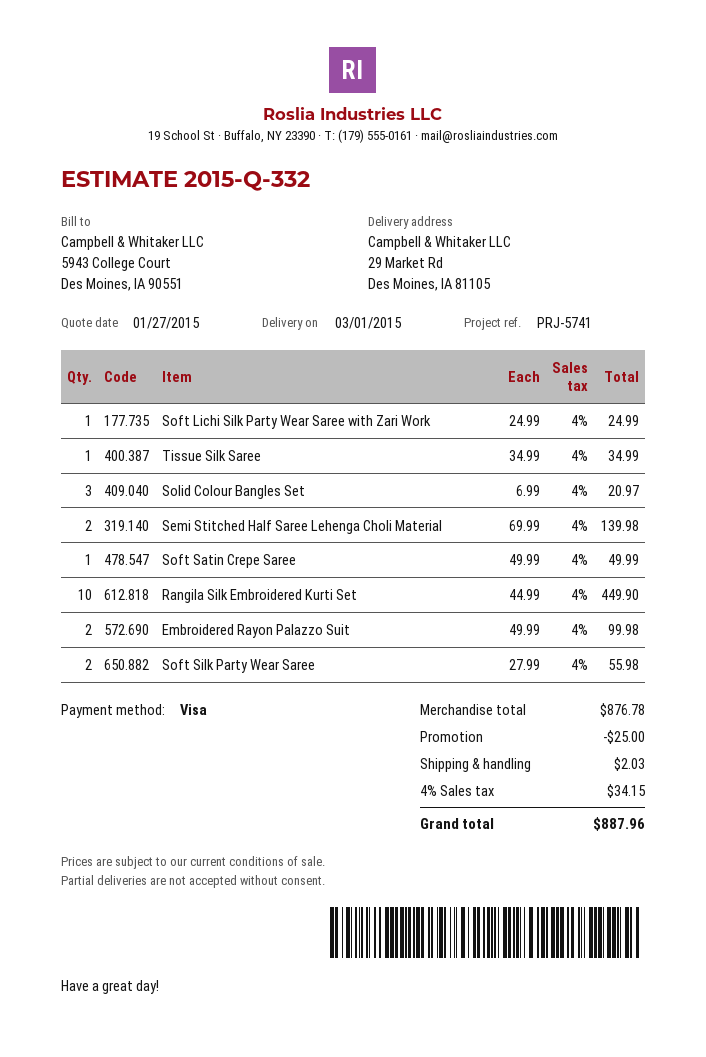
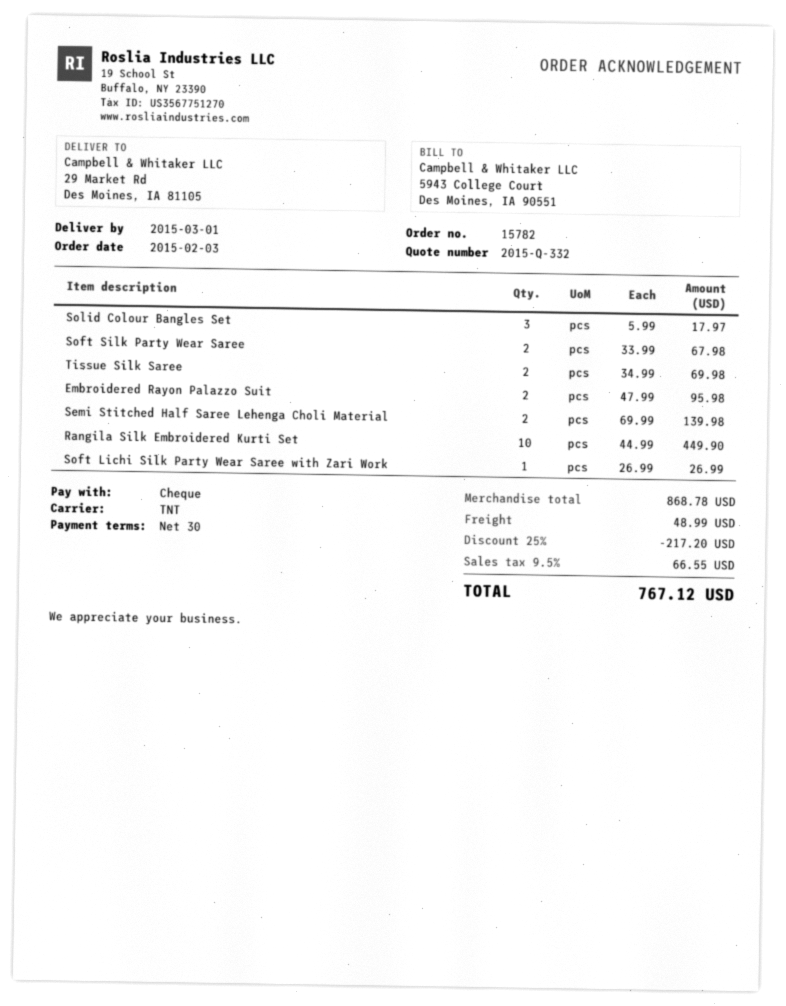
payment method: Visa -> cheque
Soft Lichi Silk Party Wear Saree with Zari Work: 1 x 24.99 = 24.99 -> 1 x 26.99 = 26.99
Tissue Silk Saree: 1 x 34.99 = 34.99 -> 2 x 34.99 = 69.98
Solid Colour Bangles Set: 3 x 6.99 = 20.97 -> 3 x 5.99 = 17.97
Soft Satin Crepe Saree: 1 x 49.99 = 49.99 -> none
Embroidered Rayon Palazzo Suit: 2 x 49.99 = 99.98 -> 2 x 47.99 = 95.98
Soft Silk Party Wear Saree: 2 x 27.99 = 55.98 -> 2 x 33.99 = 67.98
subtotal: 876.78 -> 868.78
discount: 25.00 -> 217.20
shipping: 2.03 -> 48.99
tax: 4% = 34.15 -> 9.5% = 66.55
total: 887.96 -> 767.12

